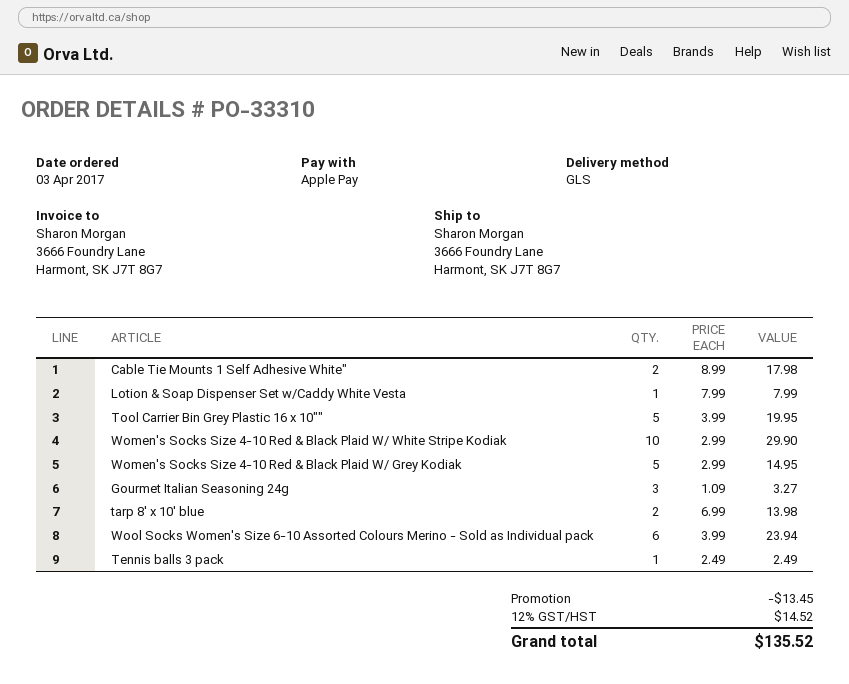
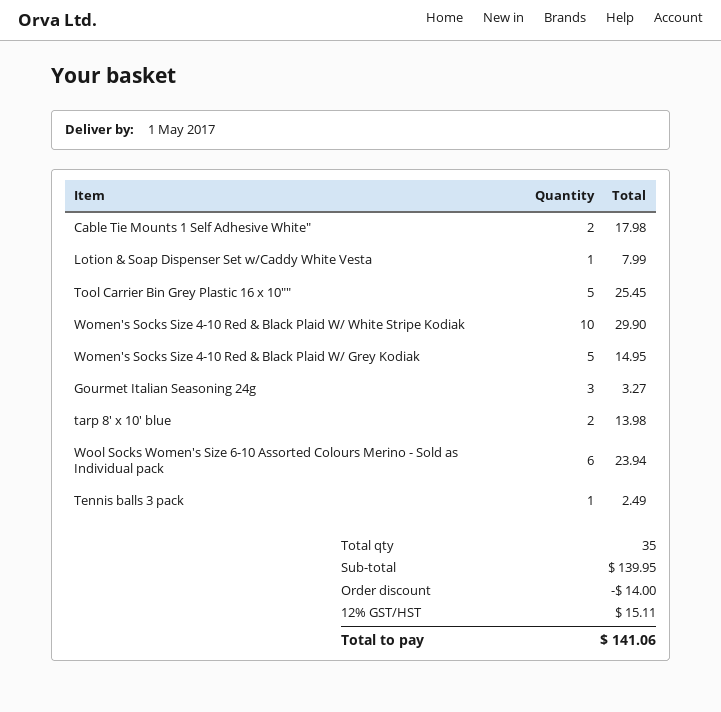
Tool Carrier Bin Grey Plastic 16 x 10"": 5 for 19.95 -> 5 for 25.45
discount: 13.45 -> 14.00
tax: 12% = 14.52 -> 12% = 15.11
total: 135.52 -> 141.06

